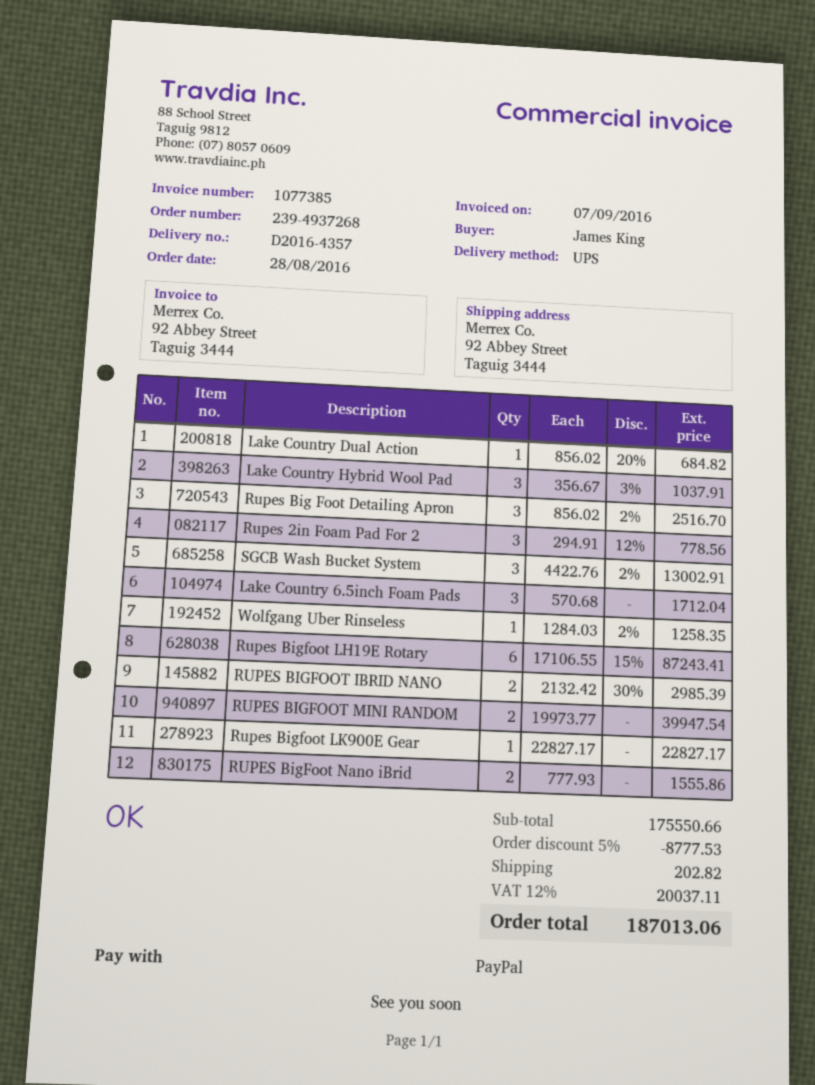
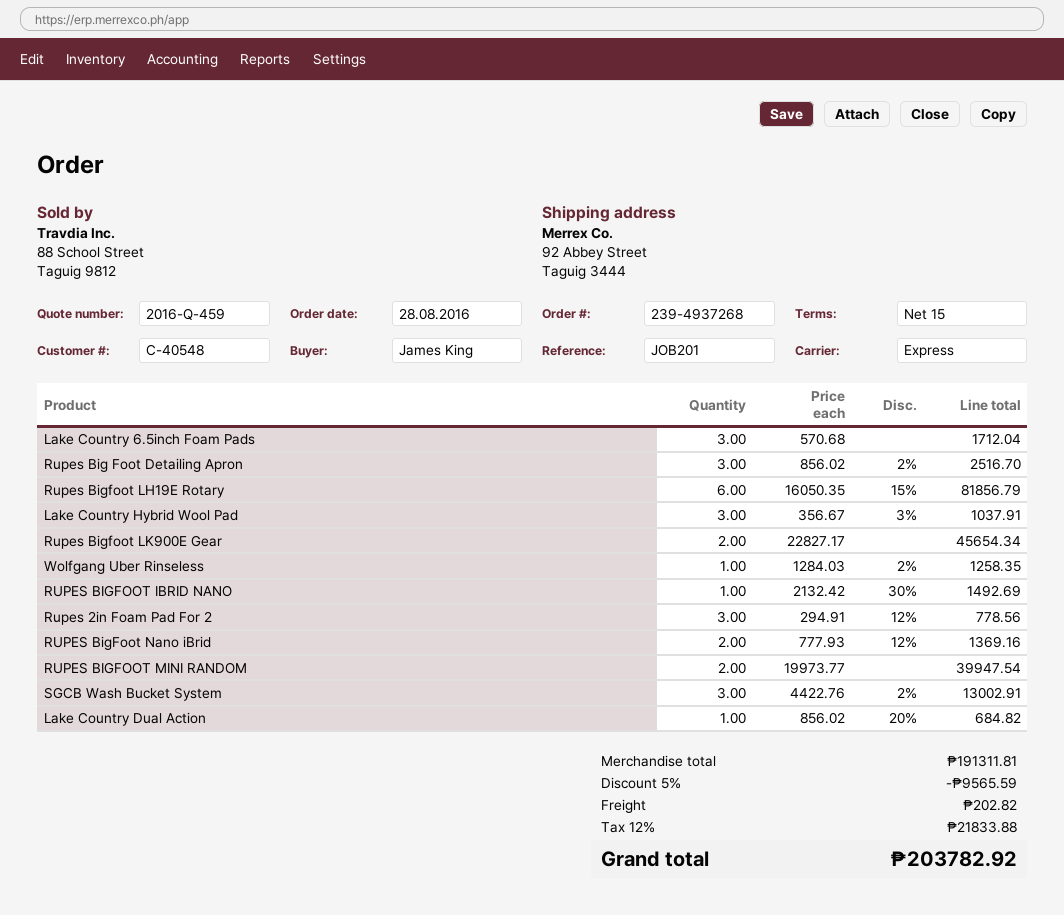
shipping method: UPS -> express
Rupes Bigfoot LH19E Rotary: 6 x 17106.55 - 15% = 87243.41 -> 6 x 16050.35 - 15% = 81856.79
RUPES BIGFOOT IBRID NANO: 2 x 2132.42 - 30% = 2985.39 -> 1 x 2132.42 - 30% = 1492.69
Rupes Bigfoot LK900E Gear: 1 x 22827.17 = 22827.17 -> 2 x 22827.17 = 45654.34
RUPES BigFoot Nano iBrid: 2 x 777.93 = 1555.86 -> 2 x 777.93 - 12% = 1369.16
subtotal: 175550.66 -> 191311.81
discount: 5% = 8777.53 -> 5% = 9565.59
tax: 12% = 20037.11 -> 12% = 21833.88
total: 187013.06 -> 203782.92

